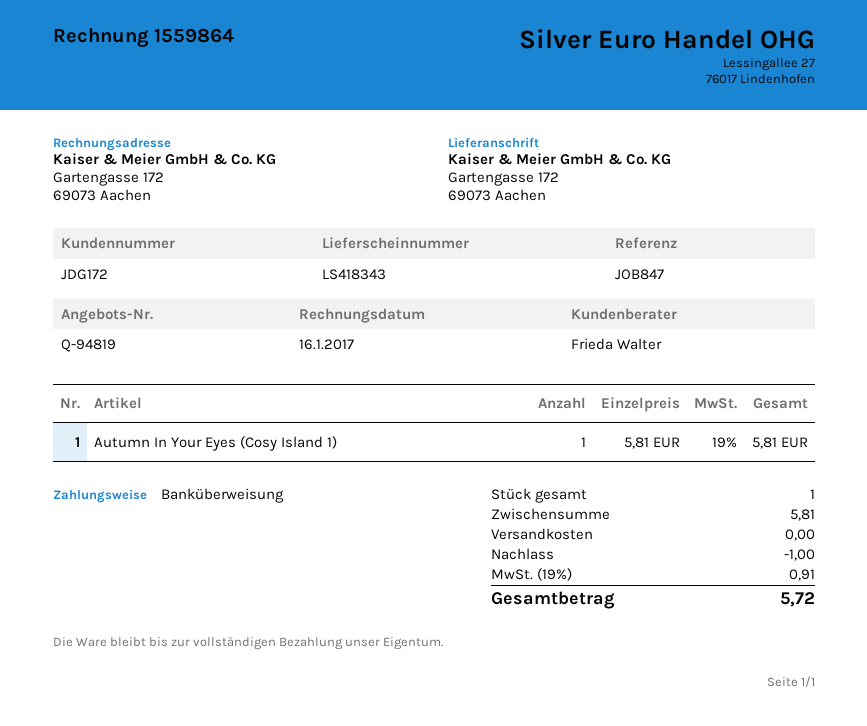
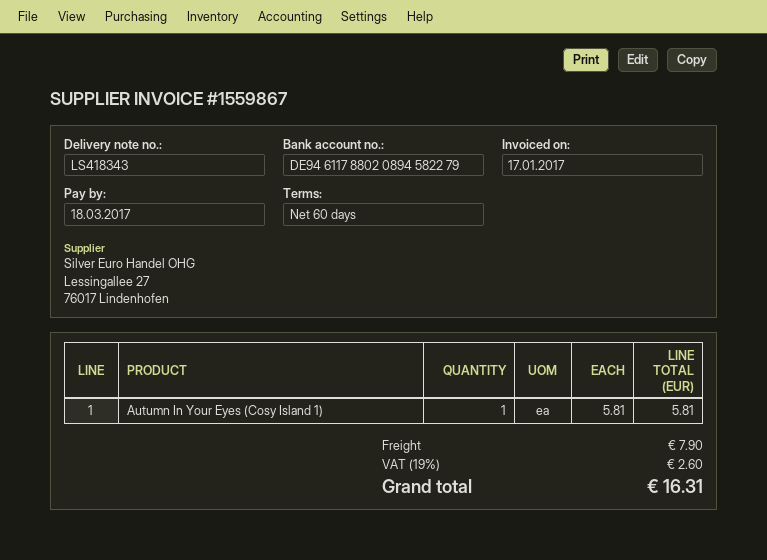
invoice number: 1559864 -> 1559867
invoice date: 2017-01-16 -> 2017-01-17
discount: 1.00 -> none
shipping: 0.00 -> 7.90
tax: 19% = 0.91 -> 19% = 2.60
total: 5.72 -> 16.31

